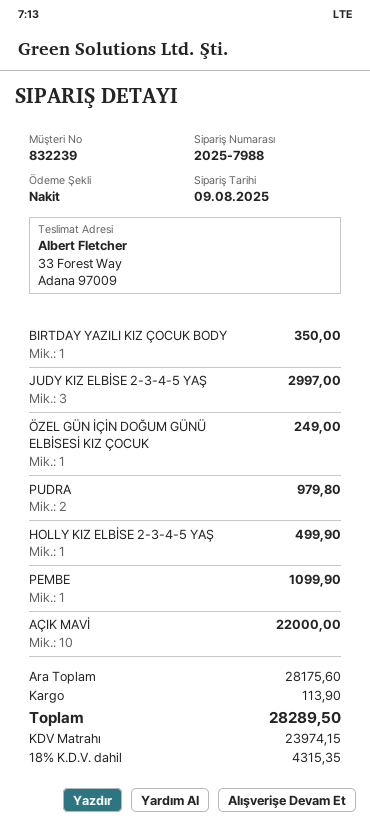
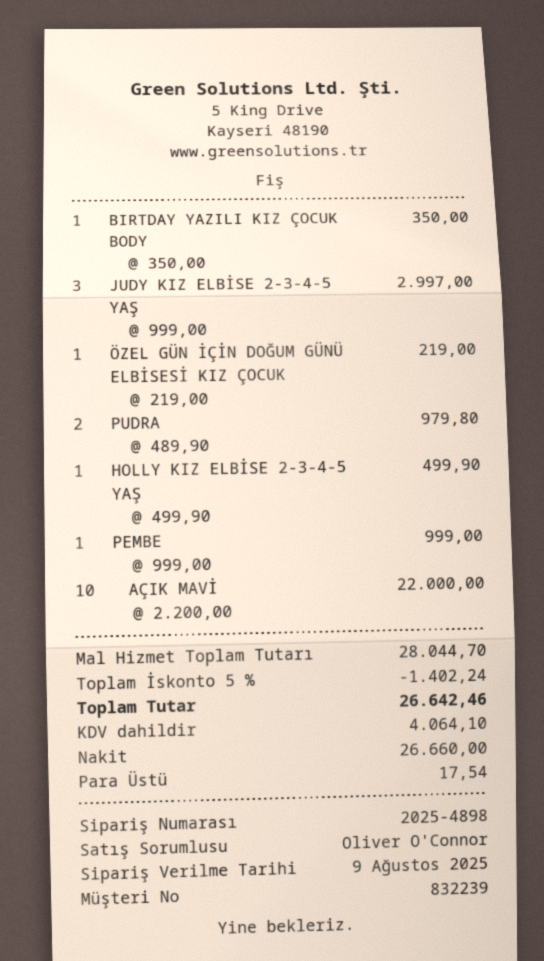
order number: 2025-7988 -> 2025-4898
ÖZEL GÜN İÇİN DOĞUM GÜNÜ ELBİSESİ KIZ ÇOCUK: 1 for 249.00 -> 1 for 219.00
PEMBE: 1 for 1099.90 -> 1 for 999.00
subtotal: 28175.60 -> 28044.70
discount: none -> 5% = 1402.24
shipping: 113.90 -> none
tax: 4315.35 -> 4064.10
total: 28289.50 -> 26642.46

